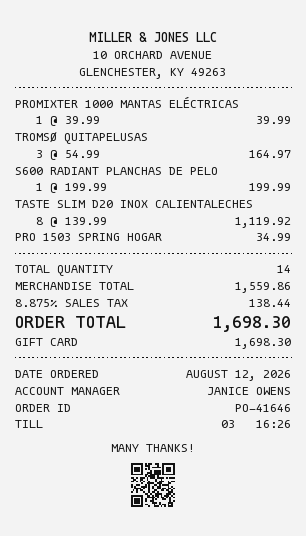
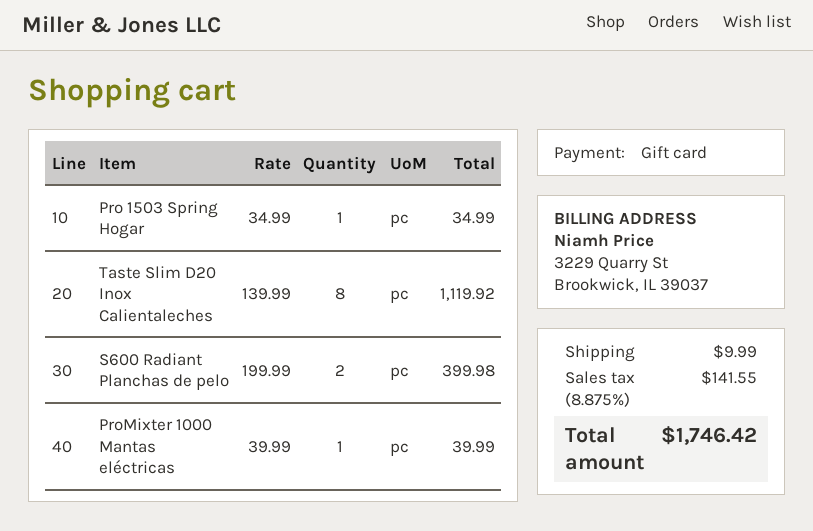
TROMSØ QUITAPELUSAS: 3 x 54.99 = 164.97 -> none
S600 RADIANT PLANCHAS DE PELO: 1 x 199.99 = 199.99 -> 2 x 199.99 = 399.98
shipping: none -> 9.99
tax: 8.875% = 138.44 -> 8.875% = 141.55
total: 1698.30 -> 1746.42

